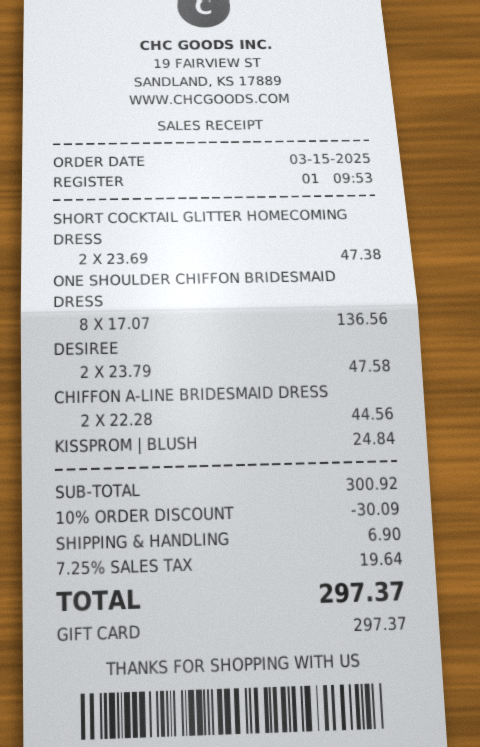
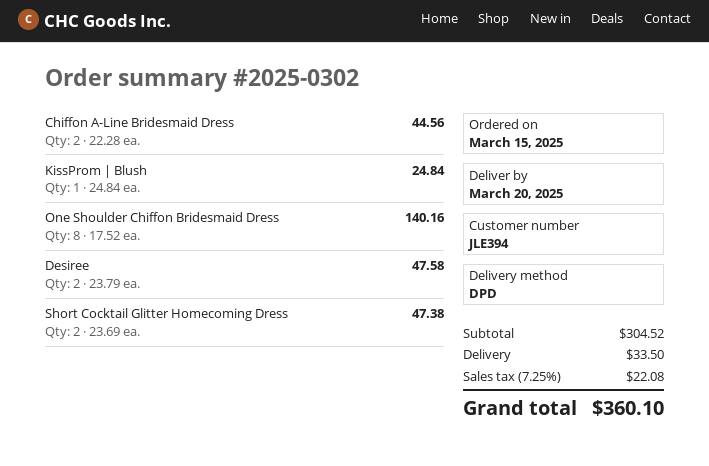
ONE SHOULDER CHIFFON BRIDESMAID DRESS: 8 x 17.07 = 136.56 -> 8 x 17.52 = 140.16
subtotal: 300.92 -> 304.52
discount: 10% = 30.09 -> none
shipping: 6.90 -> 33.50
tax: 7.25% = 19.64 -> 7.25% = 22.08
total: 297.37 -> 360.10

